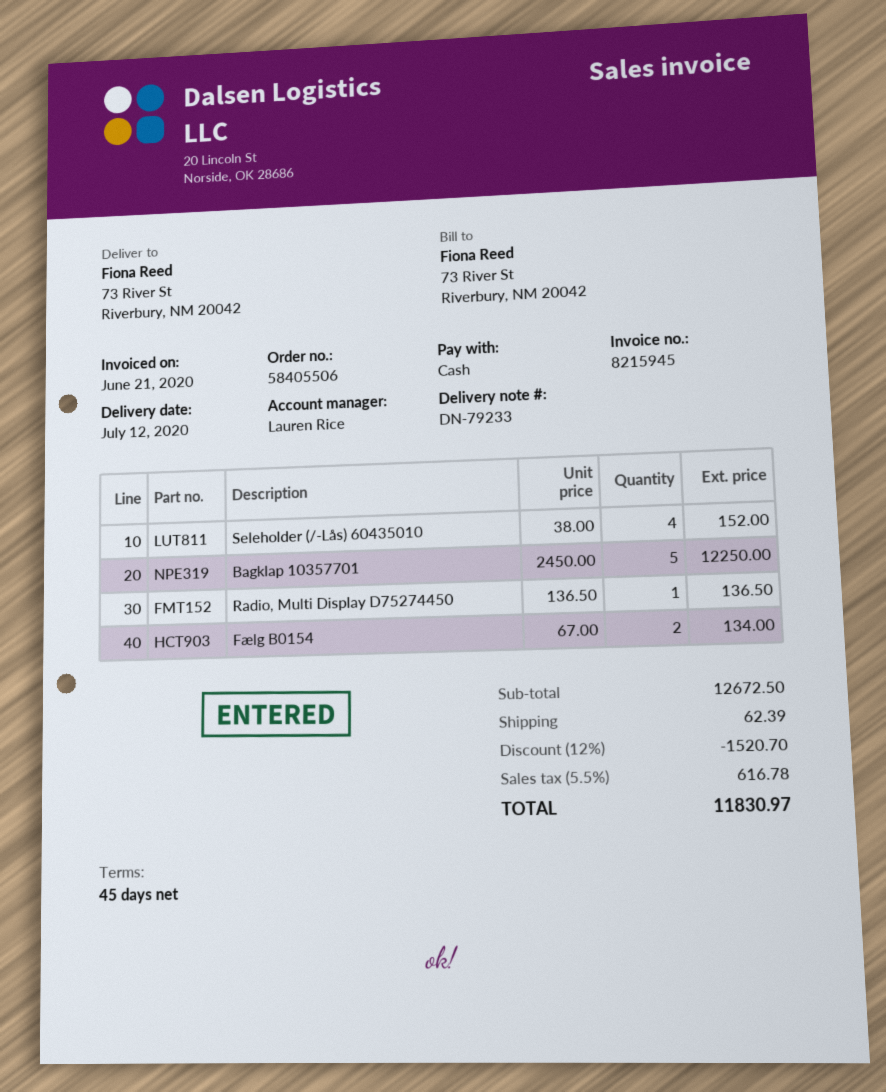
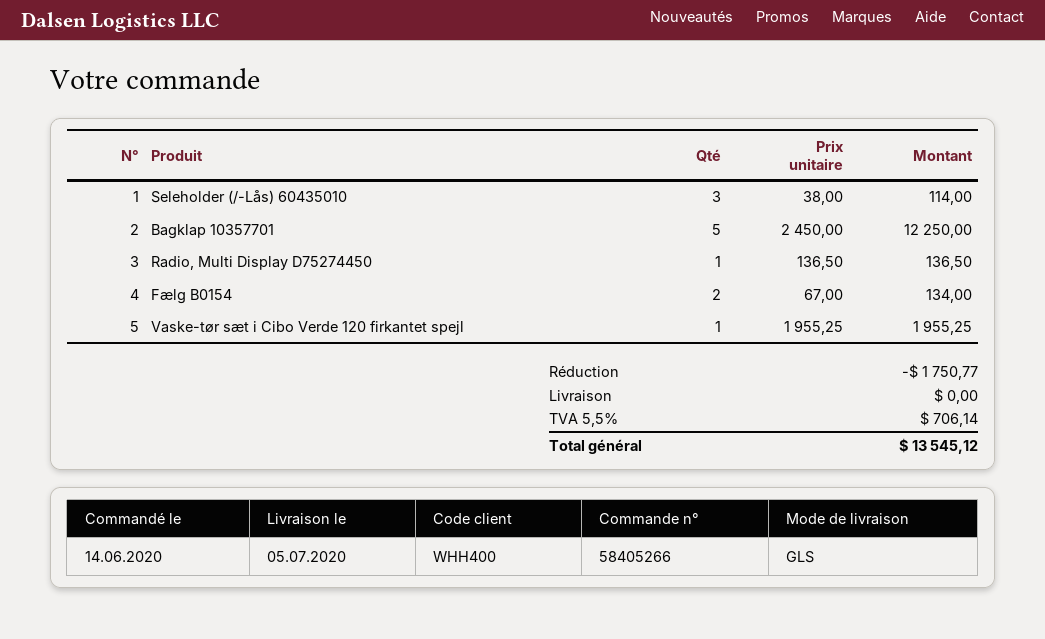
order number: 58405506 -> 58405266
delivery date: 2020-07-12 -> 2020-07-05
Seleholder (/-Lås) 60435010: 4 x 38.00 = 152.00 -> 3 x 38.00 = 114.00
Vaske-tør sæt i Cibo Verde 120 firkantet spejl: none -> 1 x 1955.25 = 1955.25
discount: 1520.70 -> 1750.77
shipping: 62.39 -> 0.00
tax: 5.5% = 616.78 -> 5.5% = 706.14
total: 11830.97 -> 13545.12

